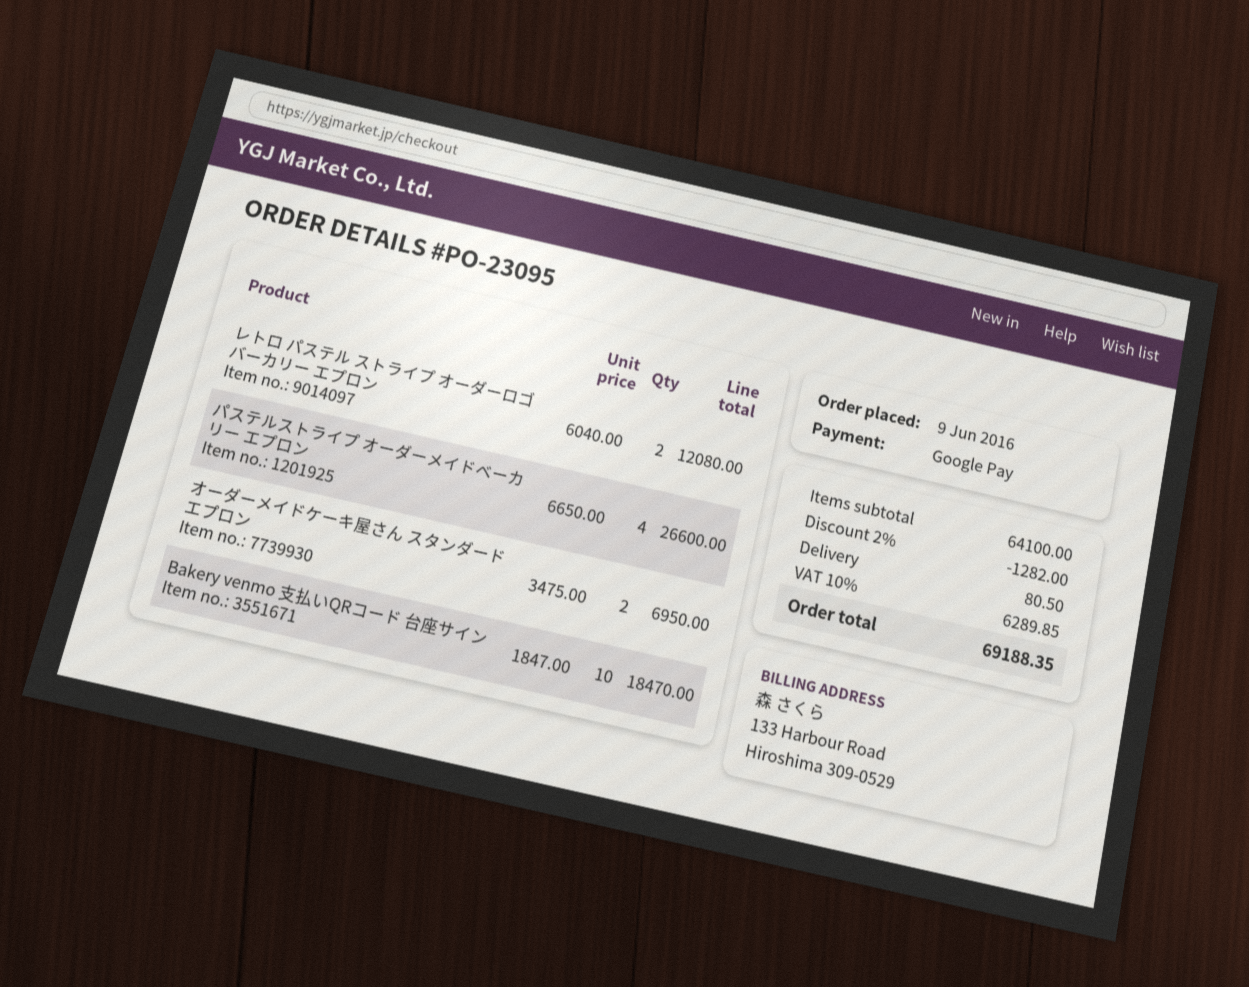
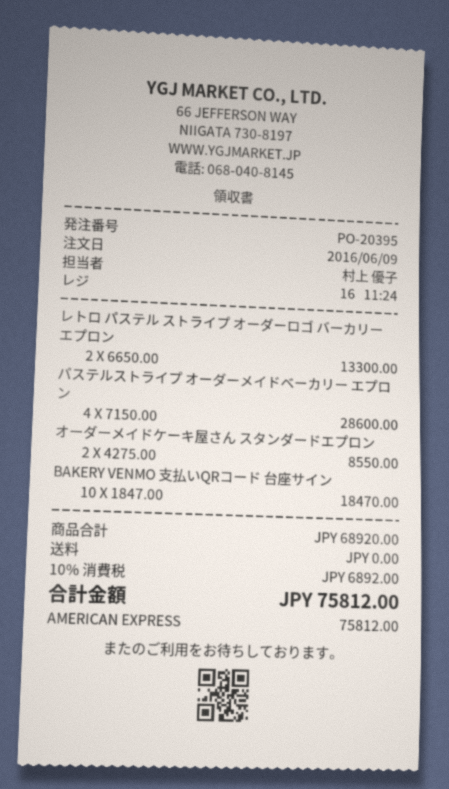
order number: PO-23095 -> PO-20395
payment method: Google Pay -> American Express
レトロ パステル ストライプ オーダーロゴ バーカリー エプロン: 2 x 6040.00 = 12080.00 -> 2 x 6650.00 = 13300.00
パステルストライプ オーダーメイドベーカリー エプロン: 4 x 6650.00 = 26600.00 -> 4 x 7150.00 = 28600.00
オーダーメイドケーキ屋さん スタンダードエプロン: 2 x 3475.00 = 6950.00 -> 2 x 4275.00 = 8550.00
subtotal: 64100.00 -> 68920.00
discount: 2% = 1282.00 -> none
shipping: 80.50 -> 0.00
tax: 10% = 6289.85 -> 10% = 6892.00
total: 69188.35 -> 75812.00

